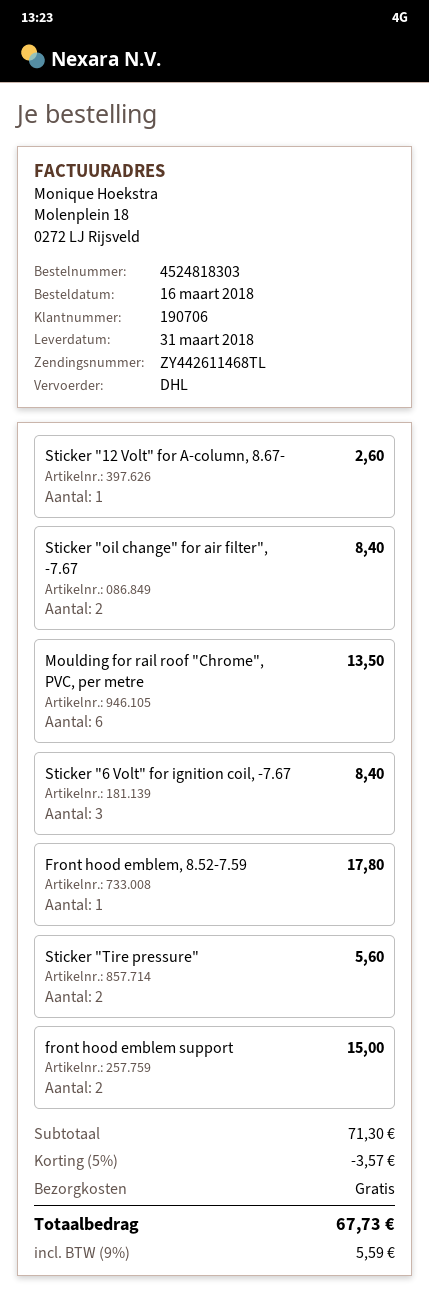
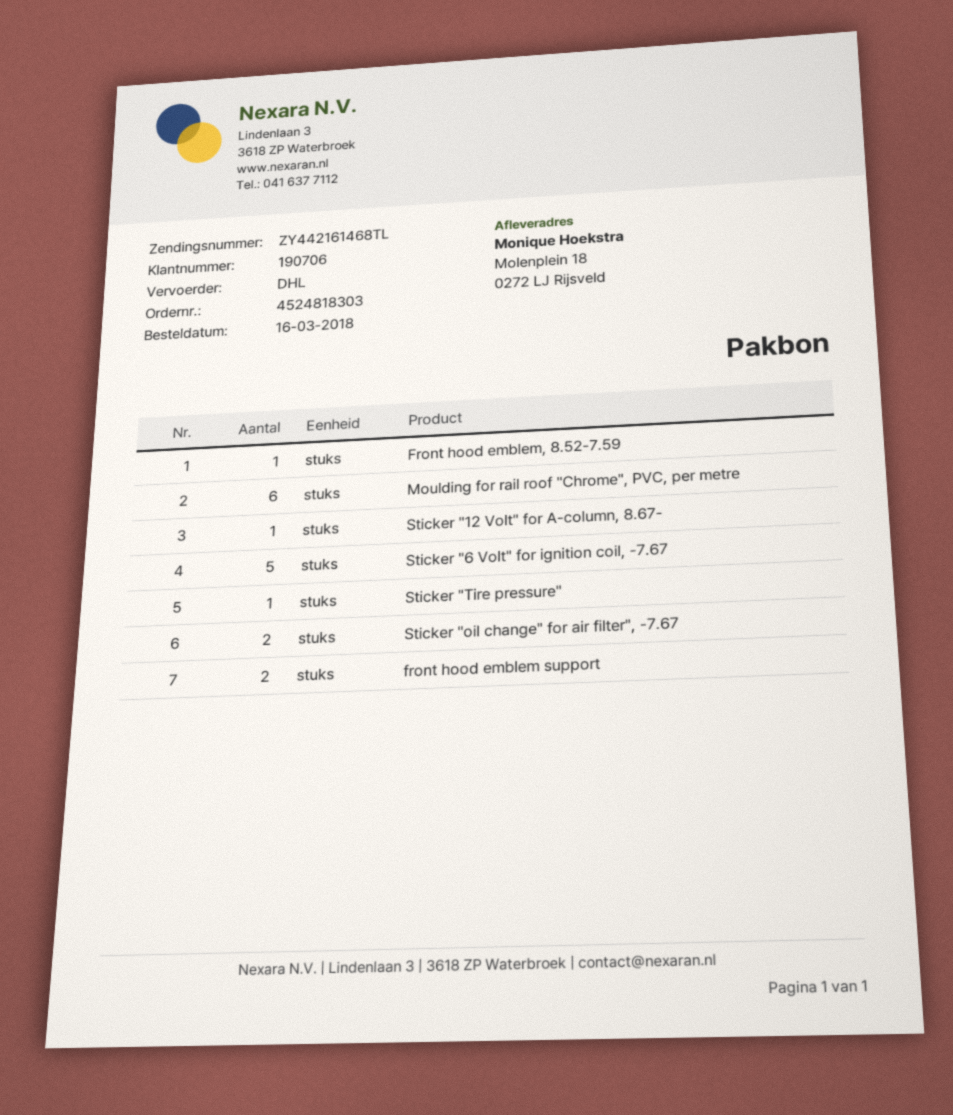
tracking number: ZY442611468TL -> ZY442161468TL
Sticker "6 Volt" for ignition coil, -7.67: 3 -> 5
Sticker "Tire pressure": 2 -> 1

